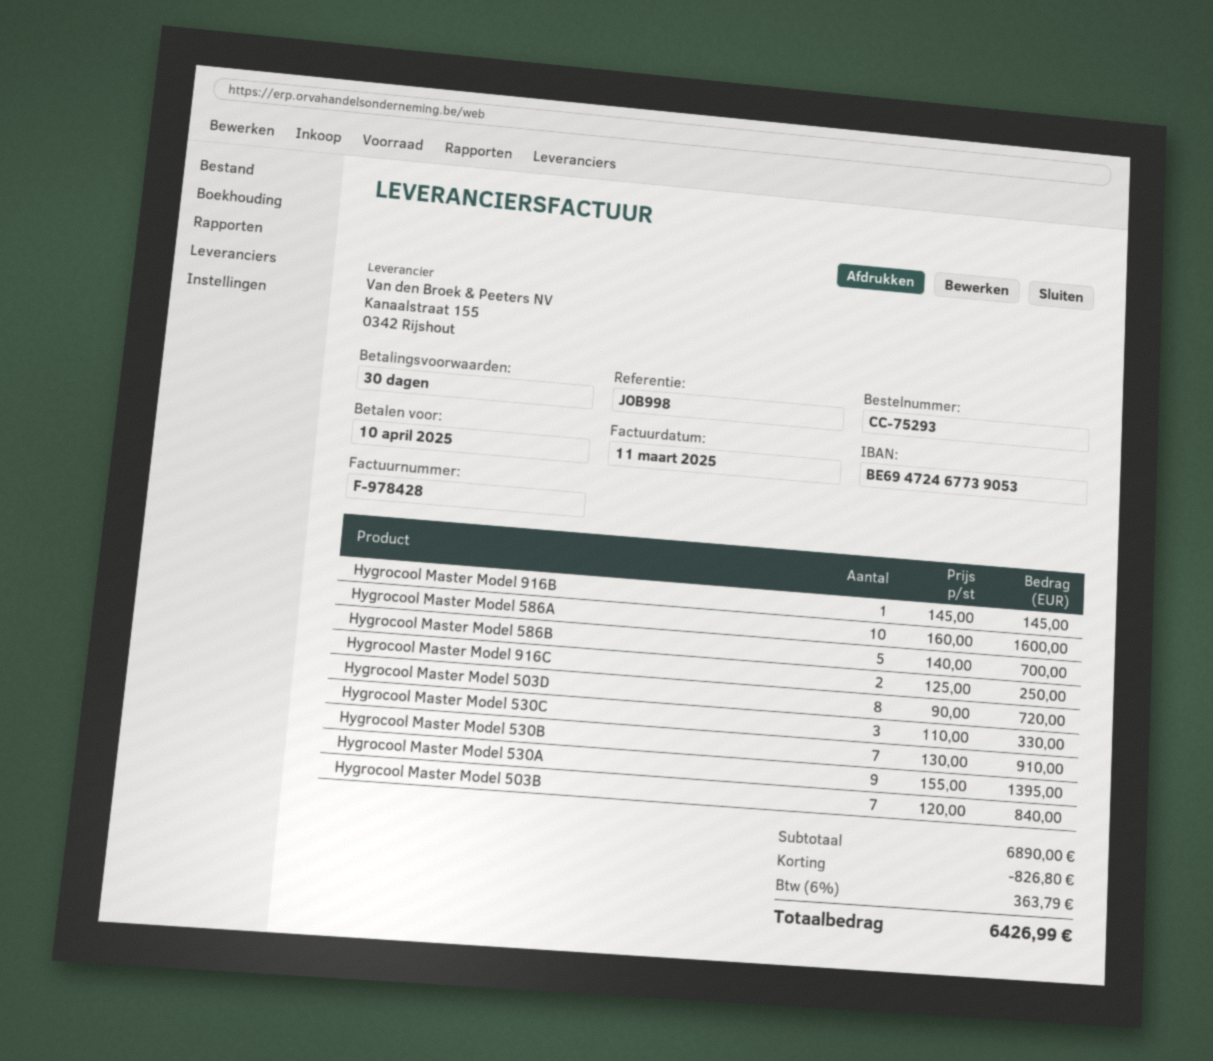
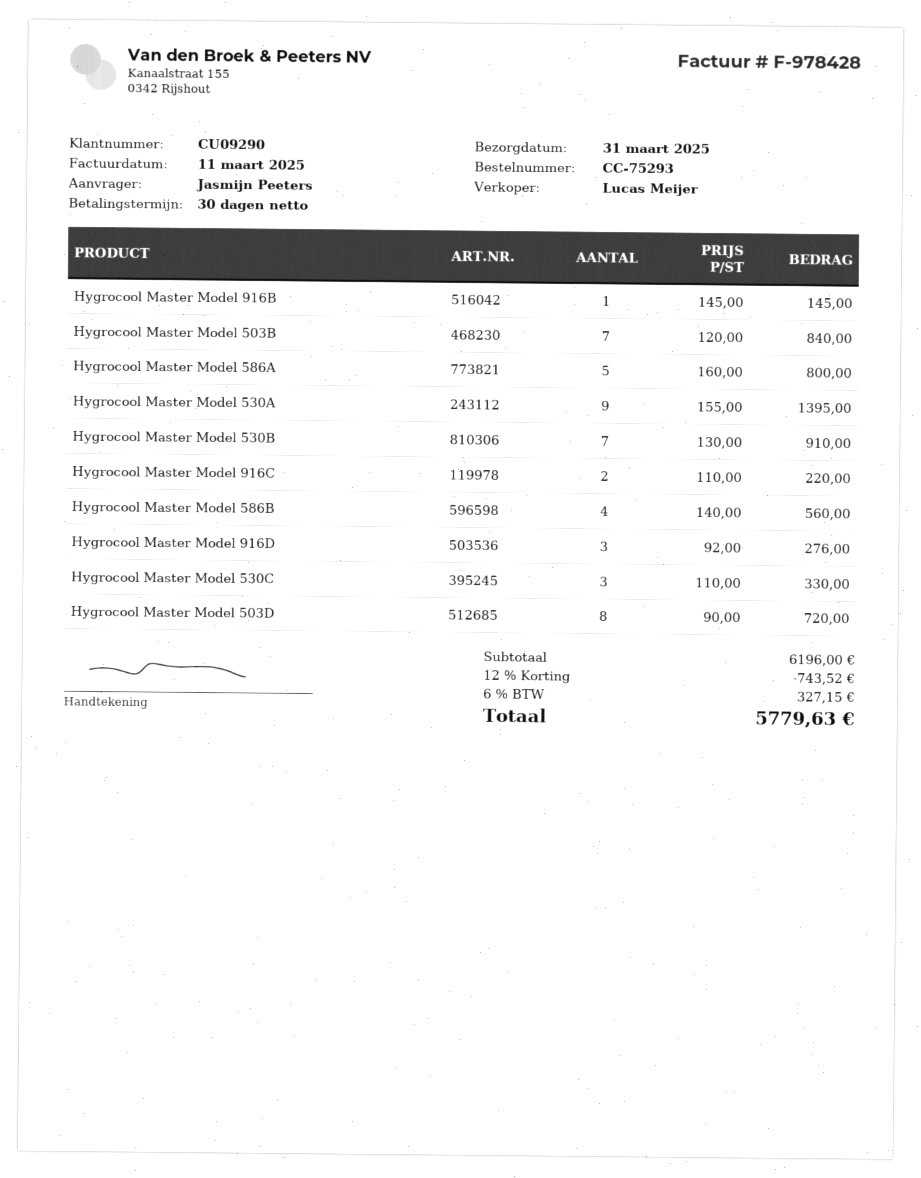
Hygrocool Master Model 586A: 10 x 160.00 = 1600.00 -> 5 x 160.00 = 800.00
Hygrocool Master Model 586B: 5 x 140.00 = 700.00 -> 4 x 140.00 = 560.00
Hygrocool Master Model 916C: 2 x 125.00 = 250.00 -> 2 x 110.00 = 220.00
Hygrocool Master Model 916D: none -> 3 x 92.00 = 276.00
subtotal: 6890.00 -> 6196.00
discount: 826.80 -> 743.52
tax: 6% = 363.79 -> 6% = 327.15
total: 6426.99 -> 5779.63

